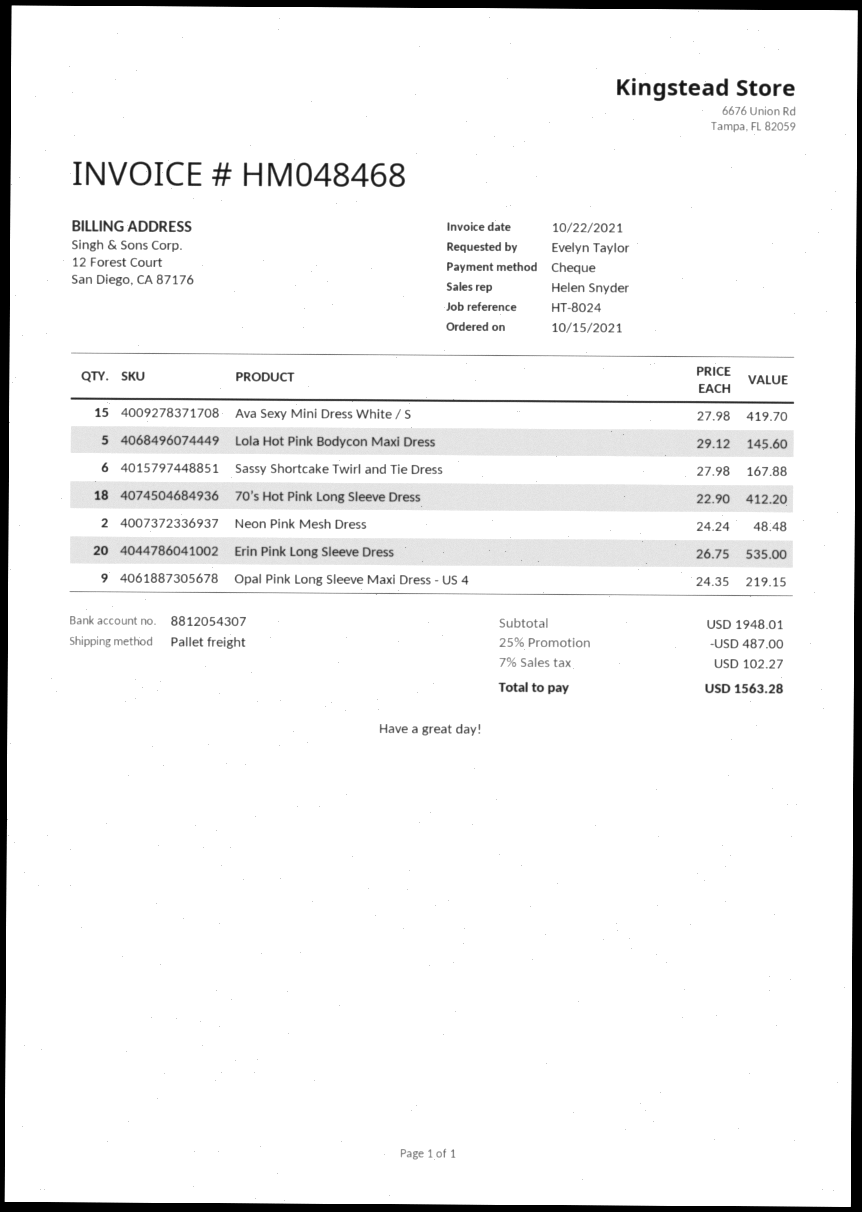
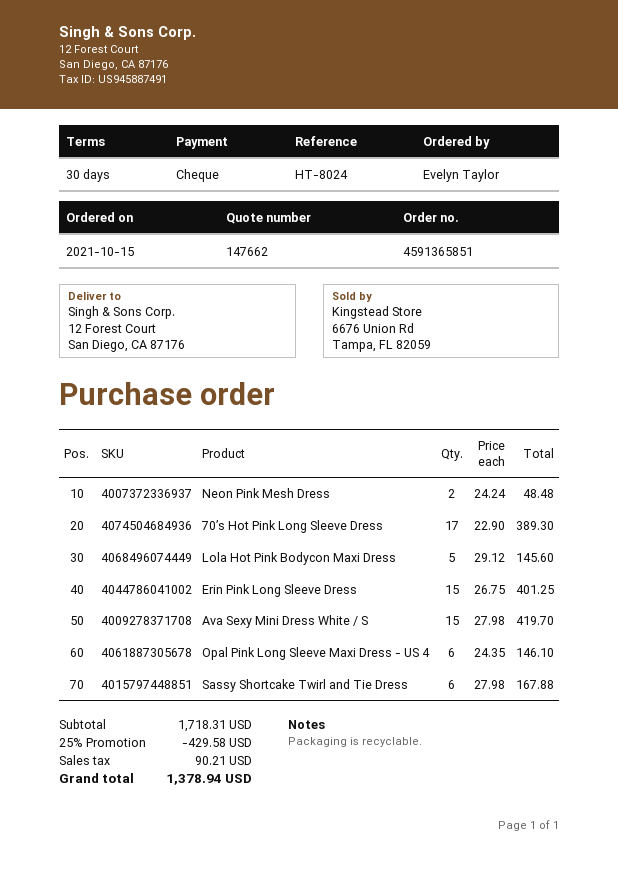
70’s Hot Pink Long Sleeve Dress: 18 x 22.90 = 412.20 -> 17 x 22.90 = 389.30
Erin Pink Long Sleeve Dress: 20 x 26.75 = 535.00 -> 15 x 26.75 = 401.25
Opal Pink Long Sleeve Maxi Dress - US 4: 9 x 24.35 = 219.15 -> 6 x 24.35 = 146.10
subtotal: 1948.01 -> 1718.31
discount: 25% = 487.00 -> 25% = 429.58
tax: 102.27 -> 90.21
total: 1563.28 -> 1378.94

